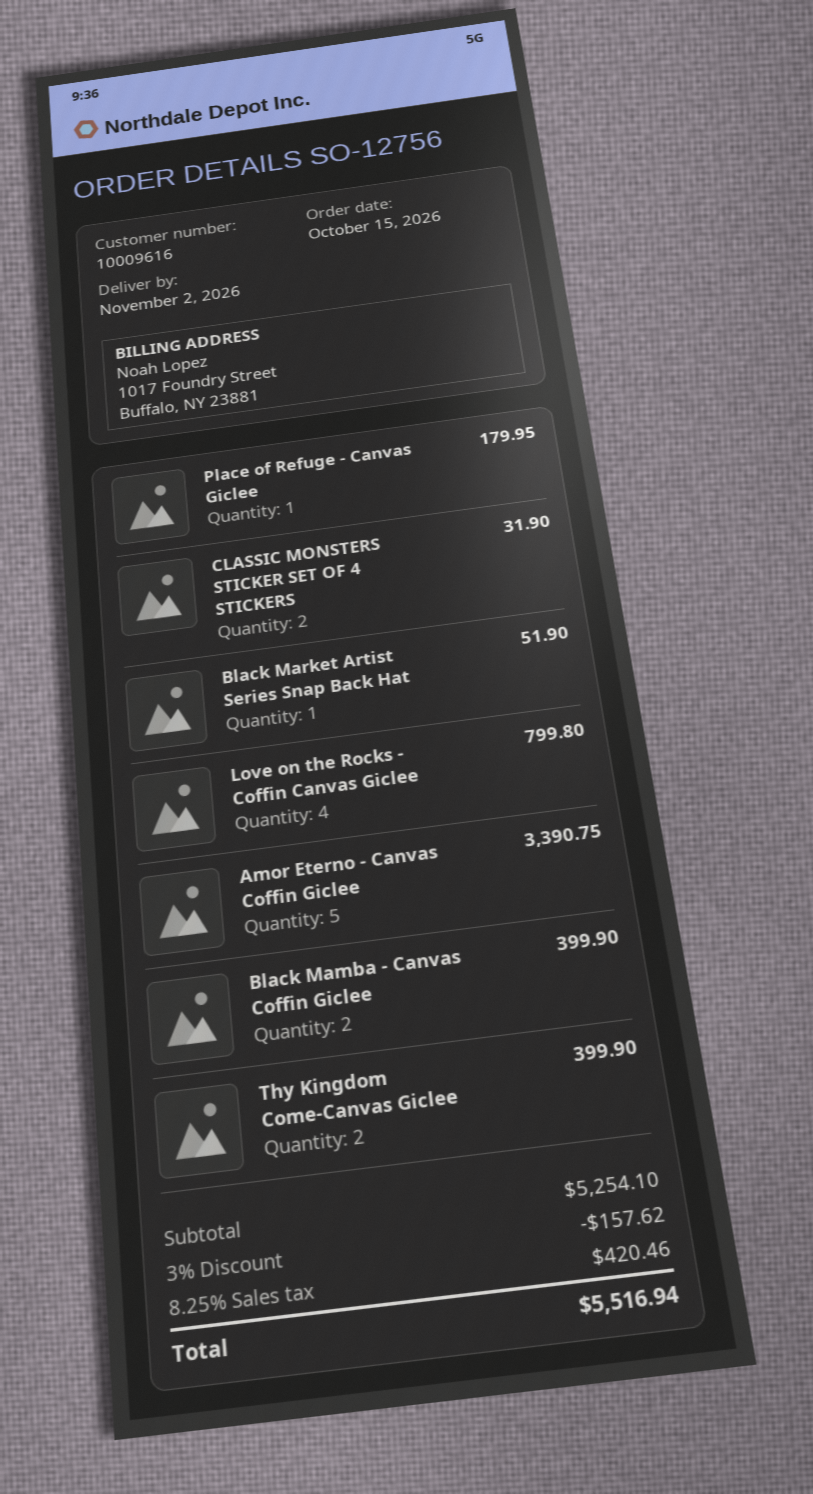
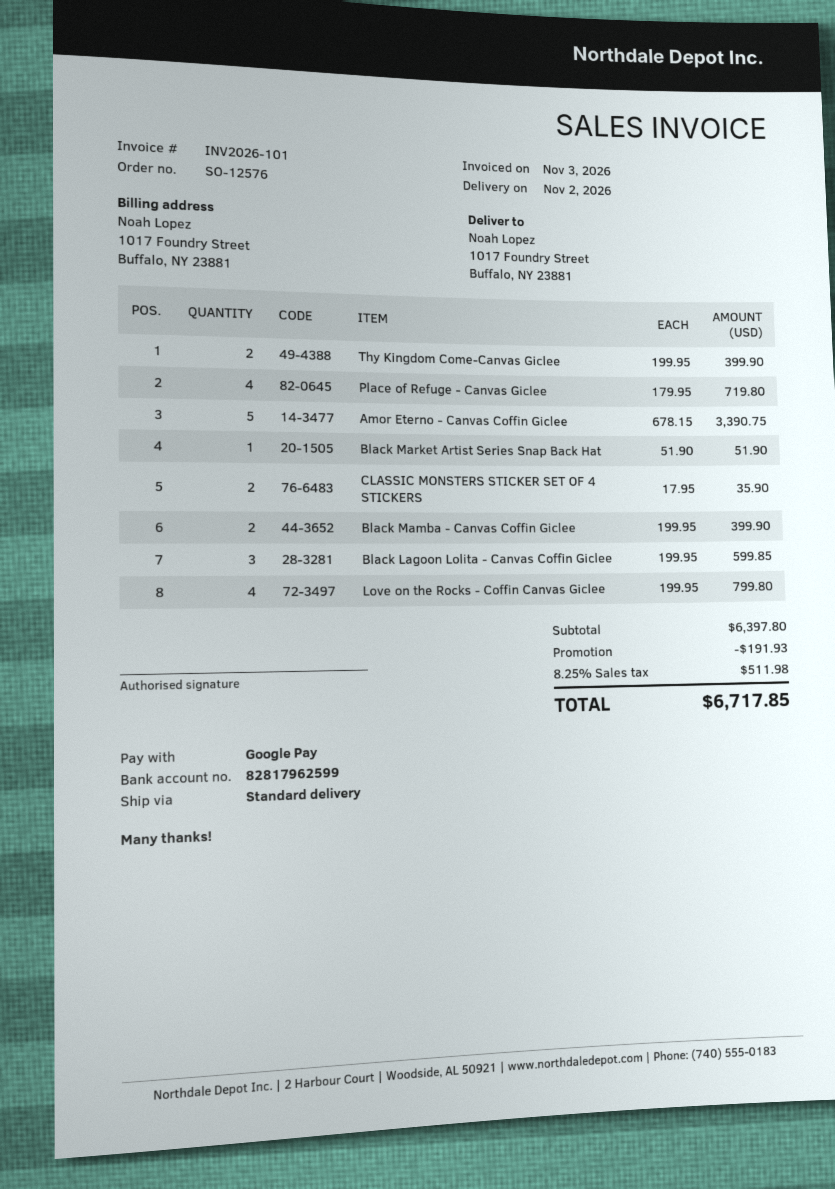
order number: SO-12756 -> SO-12576
Place of Refuge - Canvas Giclee: 1 for 179.95 -> 4 for 719.80
CLASSIC MONSTERS STICKER SET OF 4 STICKERS: 2 for 31.90 -> 2 for 35.90
Black Lagoon Lolita - Canvas Coffin Giclee: none -> 3 for 599.85
subtotal: 5254.10 -> 6397.80
discount: 157.62 -> 191.93
tax: 8.25% = 420.46 -> 8.25% = 511.98
total: 5516.94 -> 6717.85

